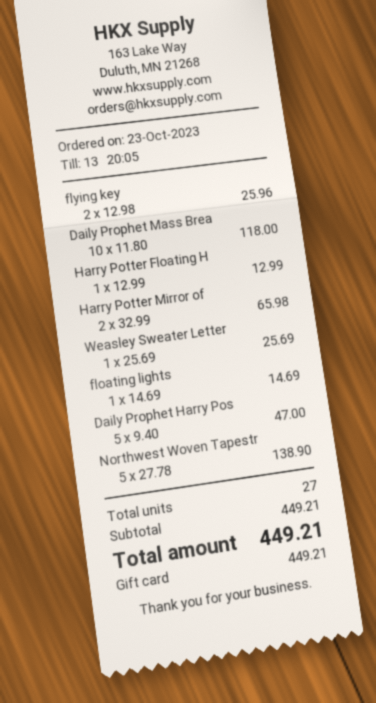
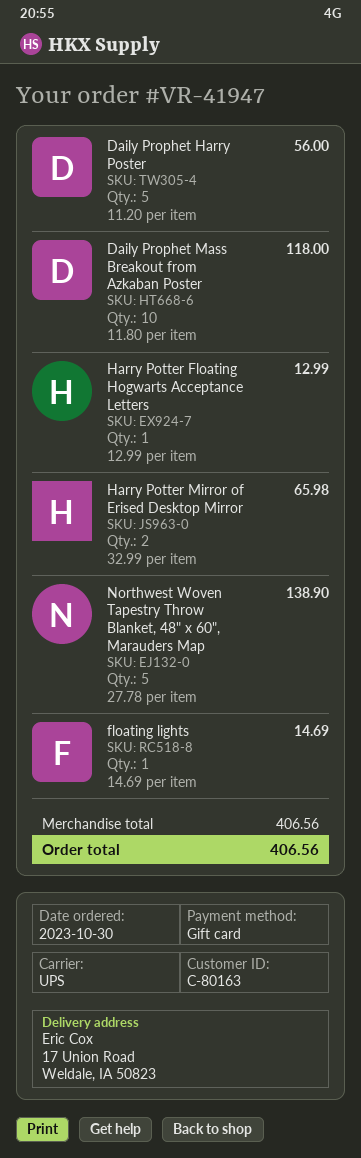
order date: 2023-10-23 -> 2023-10-30
flying key: 2 x 12.98 = 25.96 -> none
Weasley Sweater Letter: 1 x 25.69 = 25.69 -> none
Daily Prophet Harry Pos: 5 x 9.40 = 47.00 -> 5 x 11.20 = 56.00
subtotal: 449.21 -> 406.56
total: 449.21 -> 406.56

